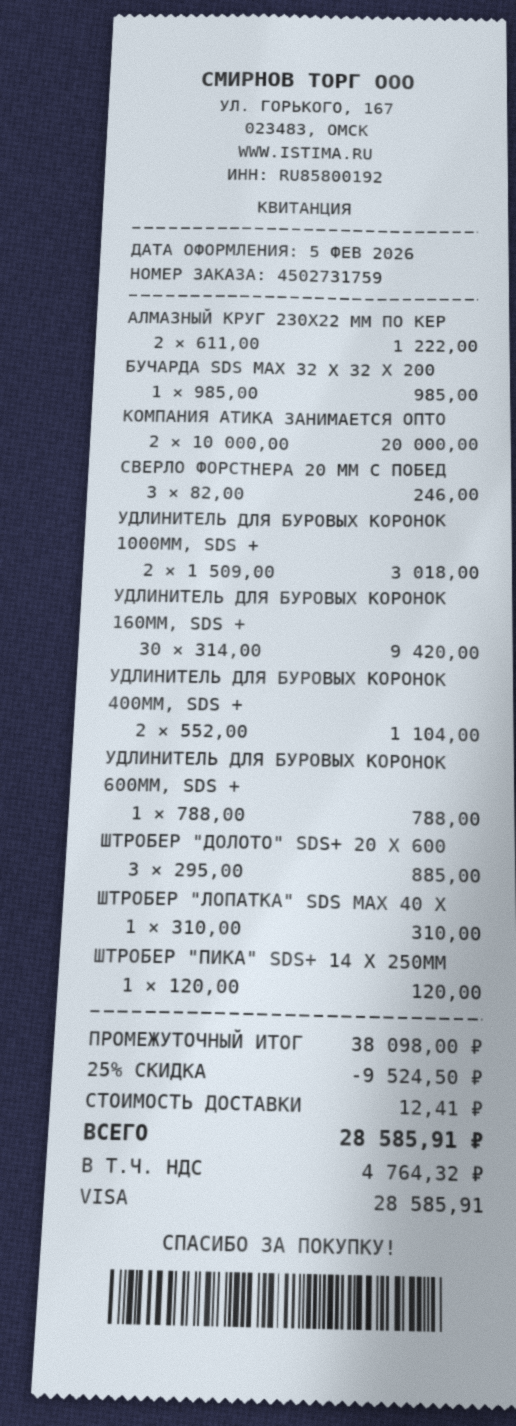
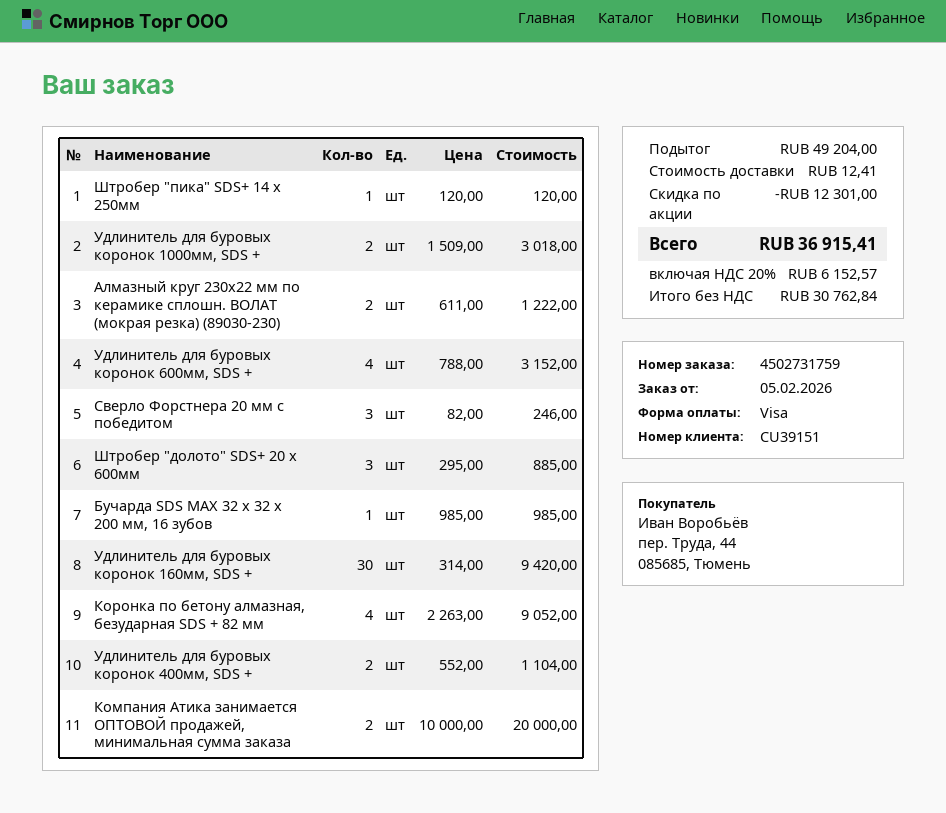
УДЛИНИТЕЛЬ ДЛЯ БУРОВЫХ КОРОНОК 600ММ, SDS +: 1 x 788.00 = 788.00 -> 4 x 788.00 = 3152.00
ШТРОБЕР "ЛОПАТКА" SDS МАХ 40 Х: 1 x 310.00 = 310.00 -> none
Коронка по бетону алмазная, безударная SDS + 82 мм: none -> 4 x 2263.00 = 9052.00
subtotal: 38098.00 -> 49204.00
discount: 9524.50 -> 12301.00
tax: 4764.32 -> 6152.57
total: 28585.91 -> 36915.41

